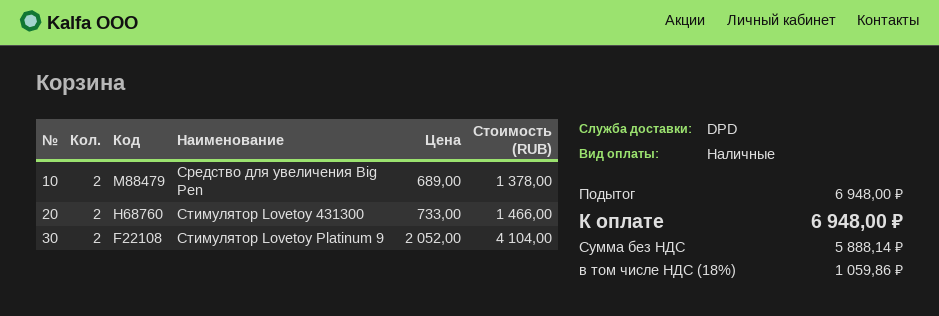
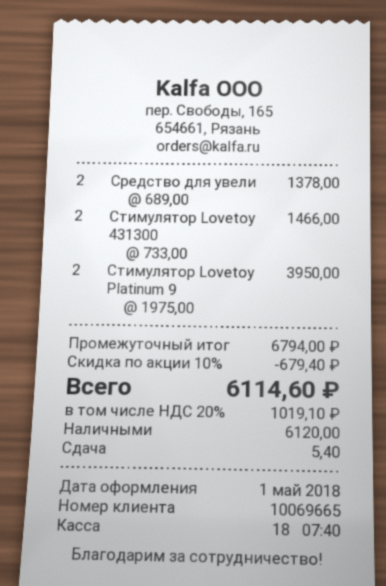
Стимулятор Lovetoy Platinum 9: 2 x 2052.00 = 4104.00 -> 2 x 1975.00 = 3950.00
subtotal: 6948.00 -> 6794.00
discount: none -> 10% = 679.40
tax: 18% = 1059.86 -> 20% = 1019.10
total: 6948.00 -> 6114.60

